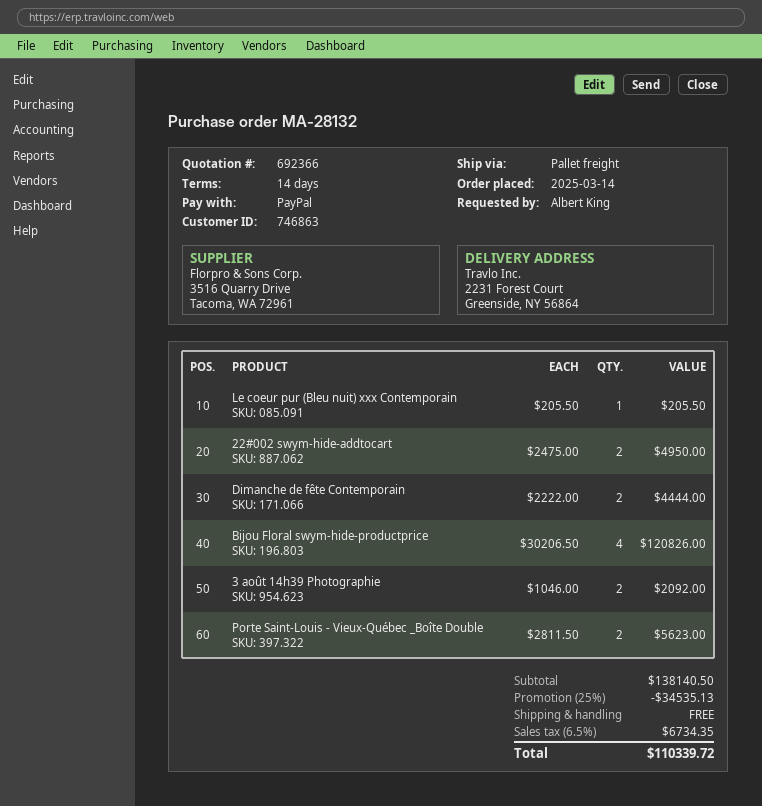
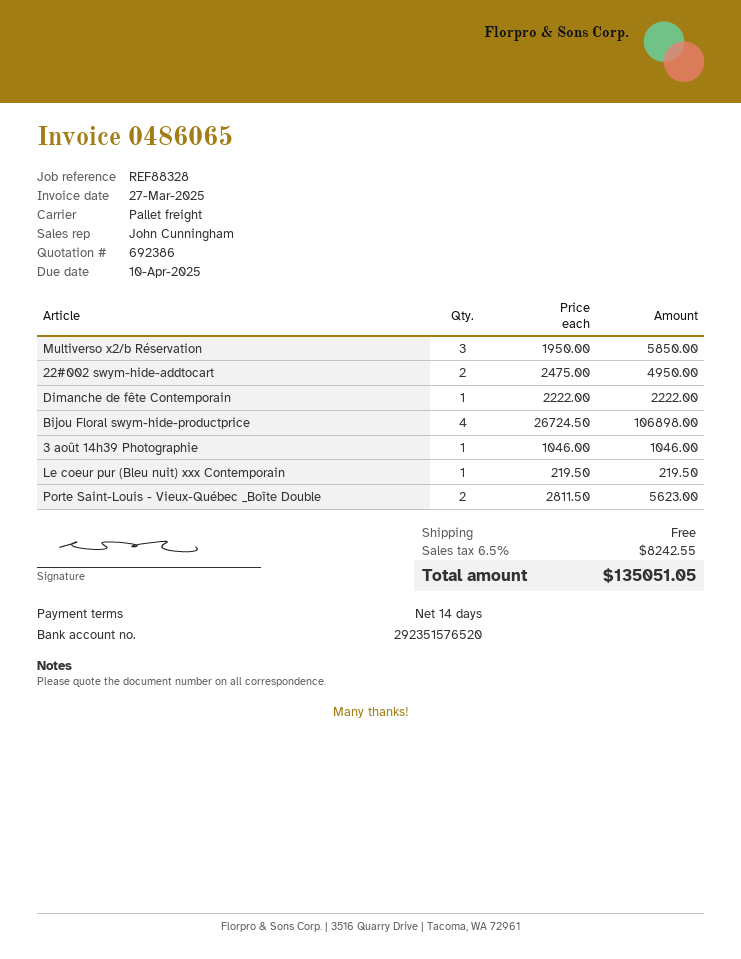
quote number: 692366 -> 692386
Le coeur pur (Bleu nuit) xxx Contemporain: 1 x 205.50 = 205.50 -> 1 x 219.50 = 219.50
Dimanche de fête Contemporain: 2 x 2222.00 = 4444.00 -> 1 x 2222.00 = 2222.00
Bijou Floral swym-hide-productprice: 4 x 30206.50 = 120826.00 -> 4 x 26724.50 = 106898.00
3 août 14h39 Photographie: 2 x 1046.00 = 2092.00 -> 1 x 1046.00 = 1046.00
Multiverso x2/b Réservation: none -> 3 x 1950.00 = 5850.00
discount: 25% = 34535.13 -> none
tax: 6.5% = 6734.35 -> 6.5% = 8242.55
total: 110339.72 -> 135051.05

